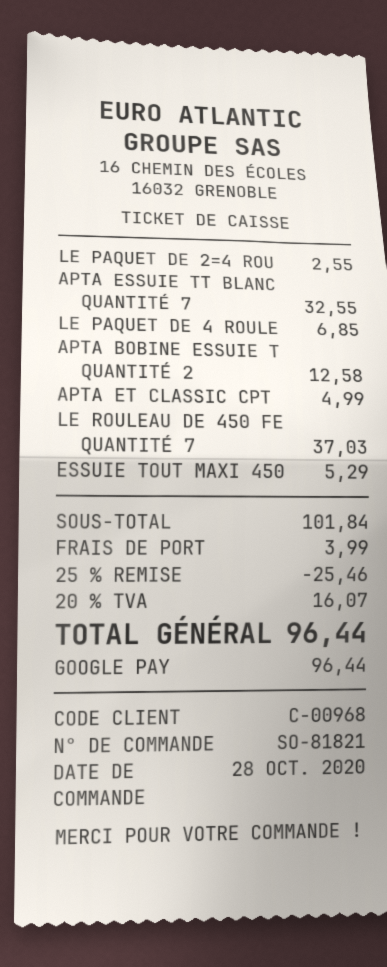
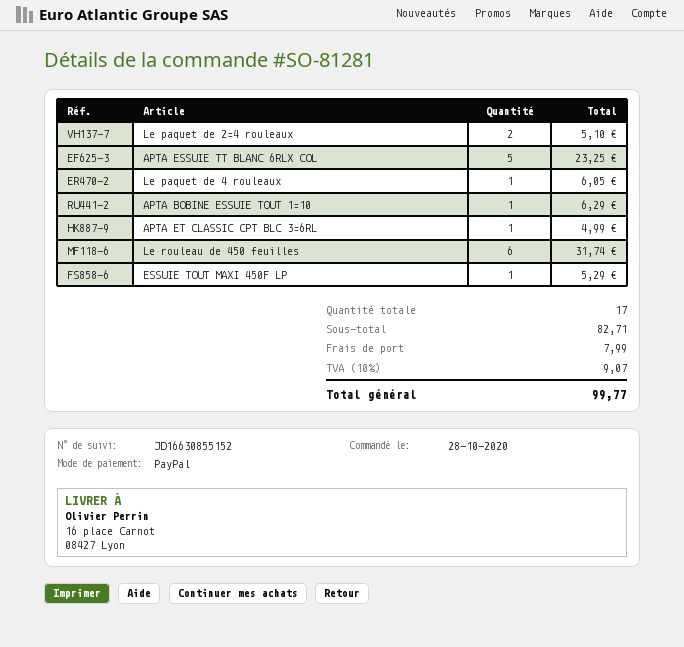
order number: SO-81821 -> SO-81281
payment method: Google Pay -> PayPal
LE PAQUET DE 2=4 ROU: 1 for 2.55 -> 2 for 5.10
APTA ESSUIE TT BLANC: 7 for 32.55 -> 5 for 23.25
LE PAQUET DE 4 ROULE: 1 for 6.85 -> 1 for 6.05
APTA BOBINE ESSUIE T: 2 for 12.58 -> 1 for 6.29
LE ROULEAU DE 450 FE: 7 for 37.03 -> 6 for 31.74
subtotal: 101.84 -> 82.71
discount: 25% = 25.46 -> none
shipping: 3.99 -> 7.99
tax: 20% = 16.07 -> 10% = 9.07
total: 96.44 -> 99.77

